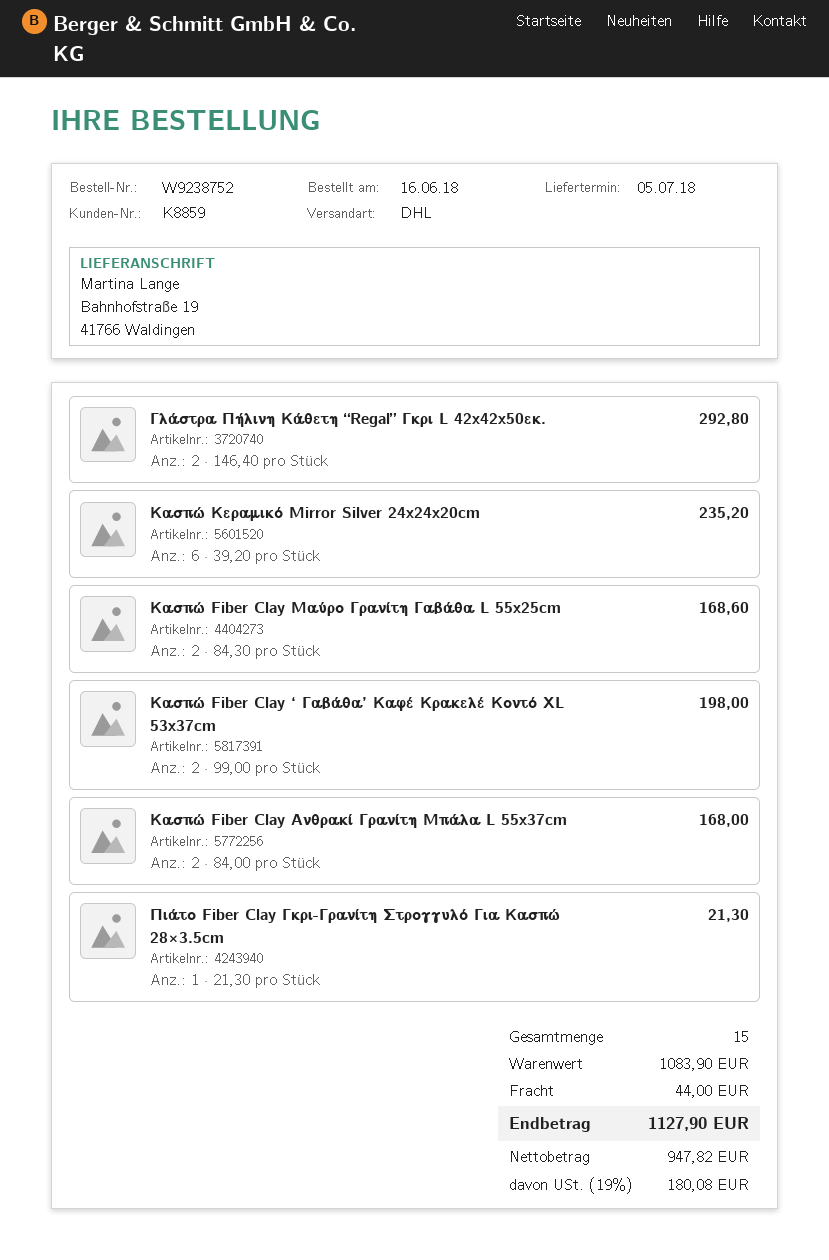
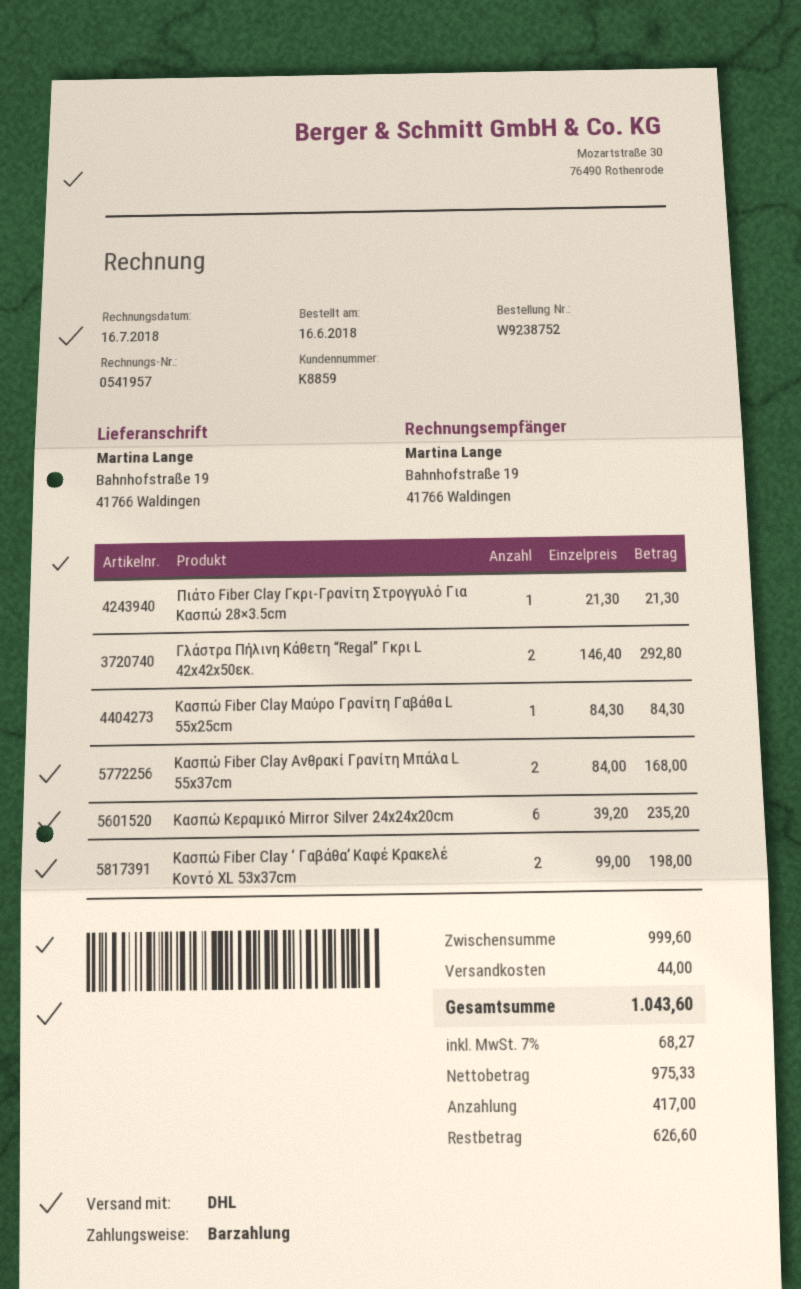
Κασπώ Fiber Clay Μαύρο Γρανίτη Γαβάθα L 55x25cm: 2 x 84.30 = 168.60 -> 1 x 84.30 = 84.30
subtotal: 1083.90 -> 999.60
net: 947.82 -> 975.33
tax: 19% = 180.08 -> 7% = 68.27
total: 1127.90 -> 1043.60

